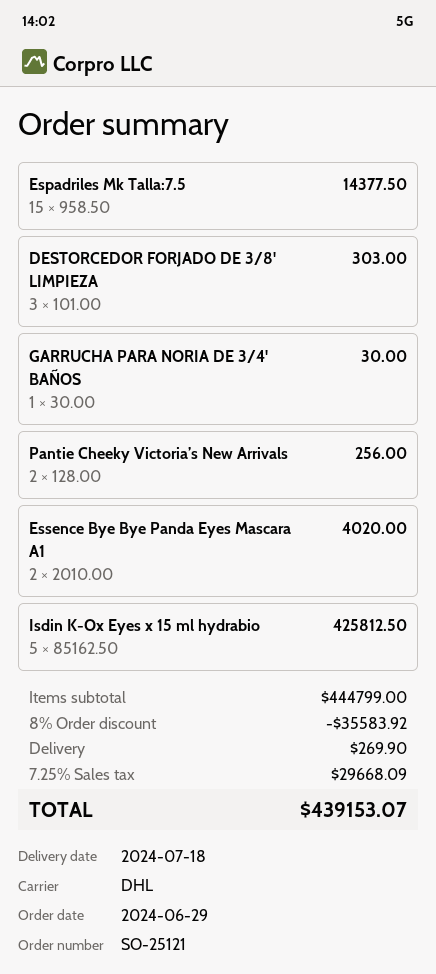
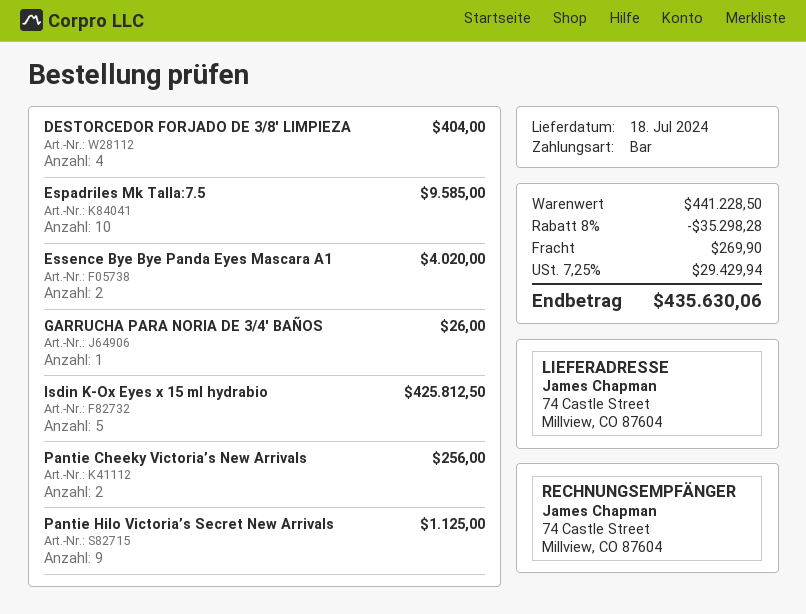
Espadriles Mk Talla:7.5: 15 for 14377.50 -> 10 for 9585.00
DESTORCEDOR FORJADO DE 3/8' LIMPIEZA: 3 for 303.00 -> 4 for 404.00
GARRUCHA PARA NORIA DE 3/4' BAÑOS: 1 for 30.00 -> 1 for 26.00
Pantie Hilo Victoria’s Secret New Arrivals: none -> 9 for 1125.00
subtotal: 444799.00 -> 441228.50
discount: 8% = 35583.92 -> 8% = 35298.28
tax: 7.25% = 29668.09 -> 7.25% = 29429.94
total: 439153.07 -> 435630.06

